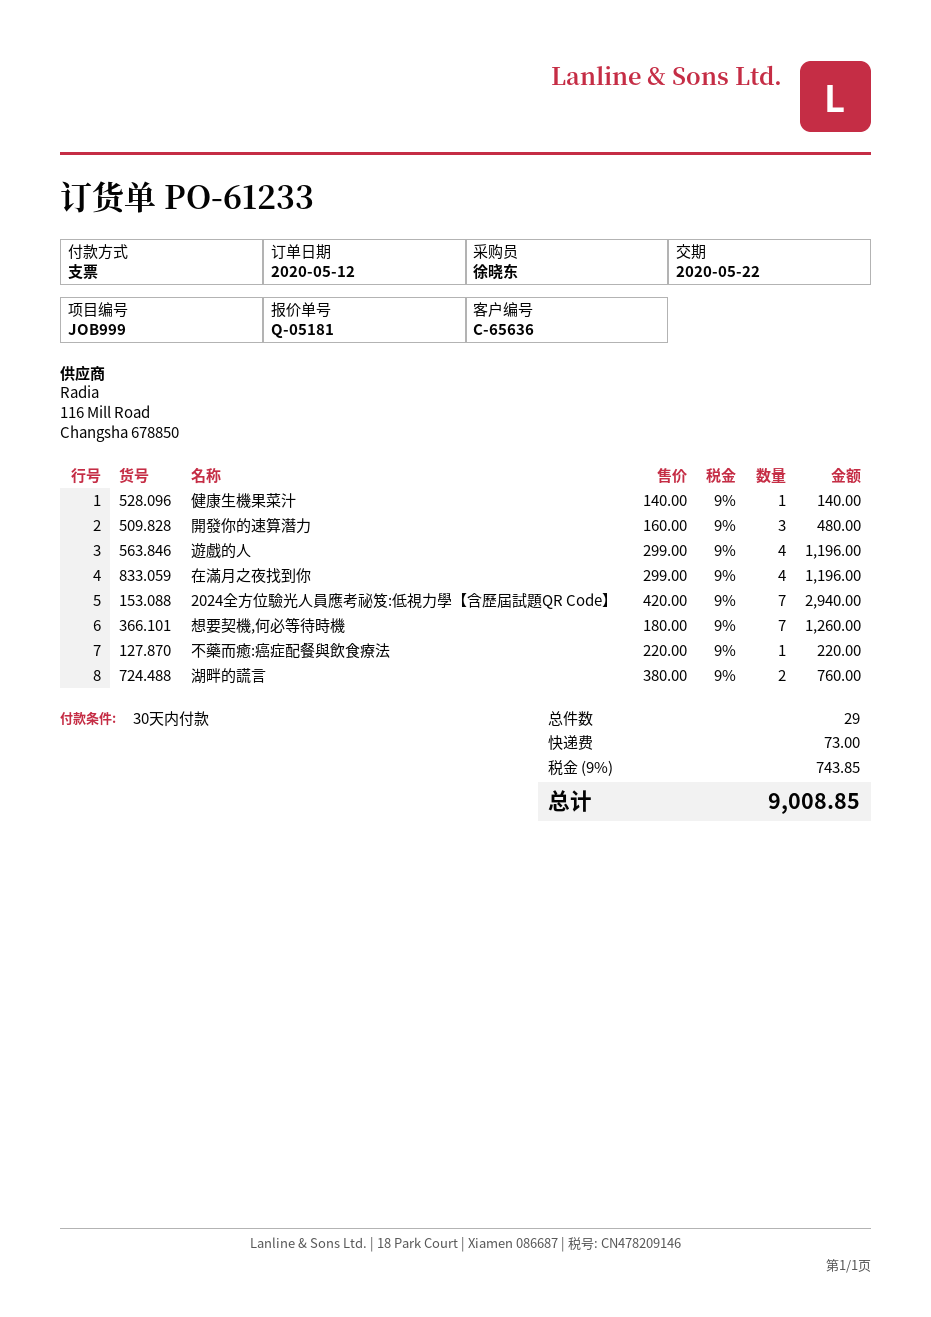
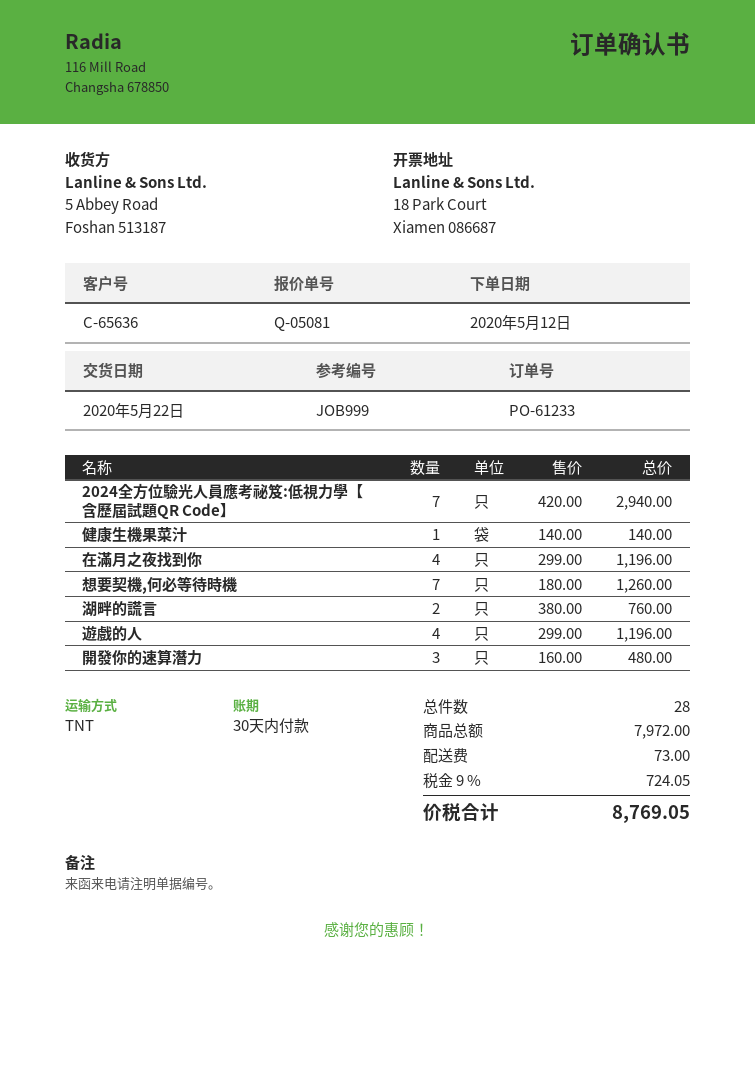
quote number: Q-05181 -> Q-05081
不藥而癒:癌症配餐與飲食療法: 1 x 220.00 = 220.00 -> none
total quantity: 29 -> 28
tax: 9% = 743.85 -> 9% = 724.05
total: 9008.85 -> 8769.05

